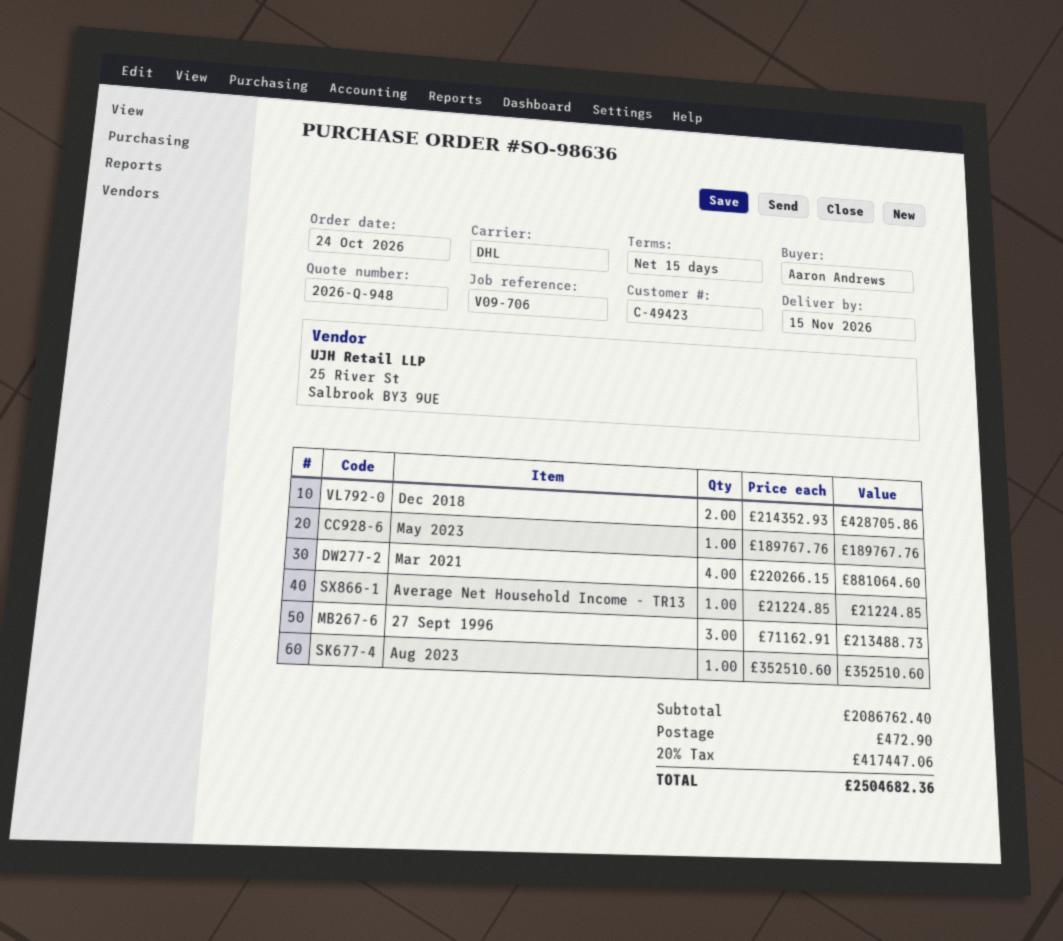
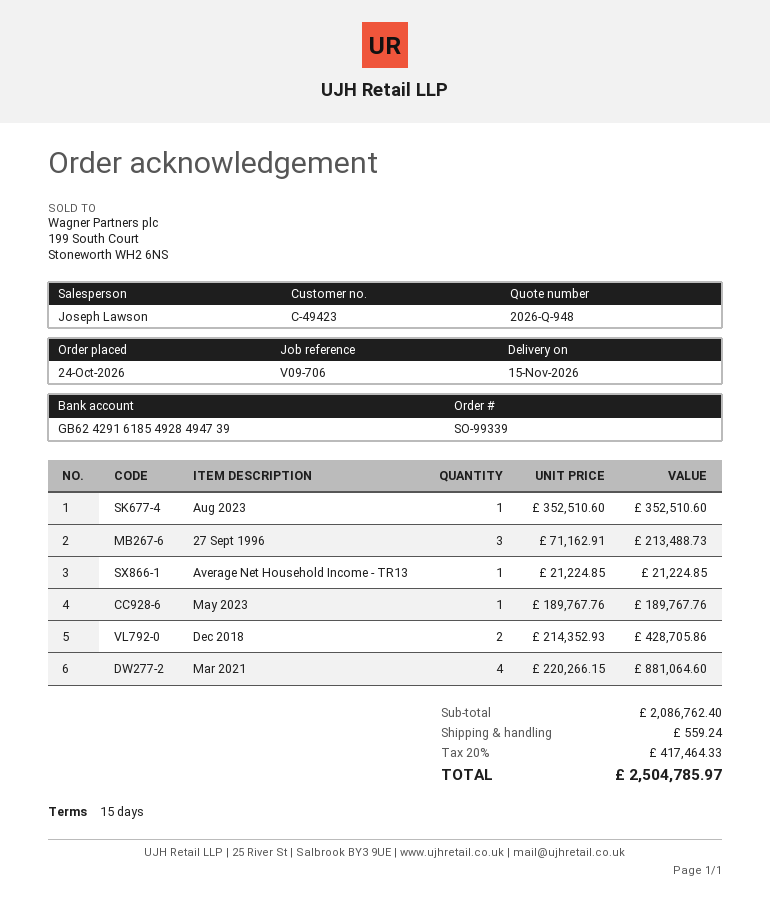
order number: SO-98636 -> SO-99339
shipping: 472.90 -> 559.24
tax: 20% = 417447.06 -> 20% = 417464.33
total: 2504682.36 -> 2504785.97

